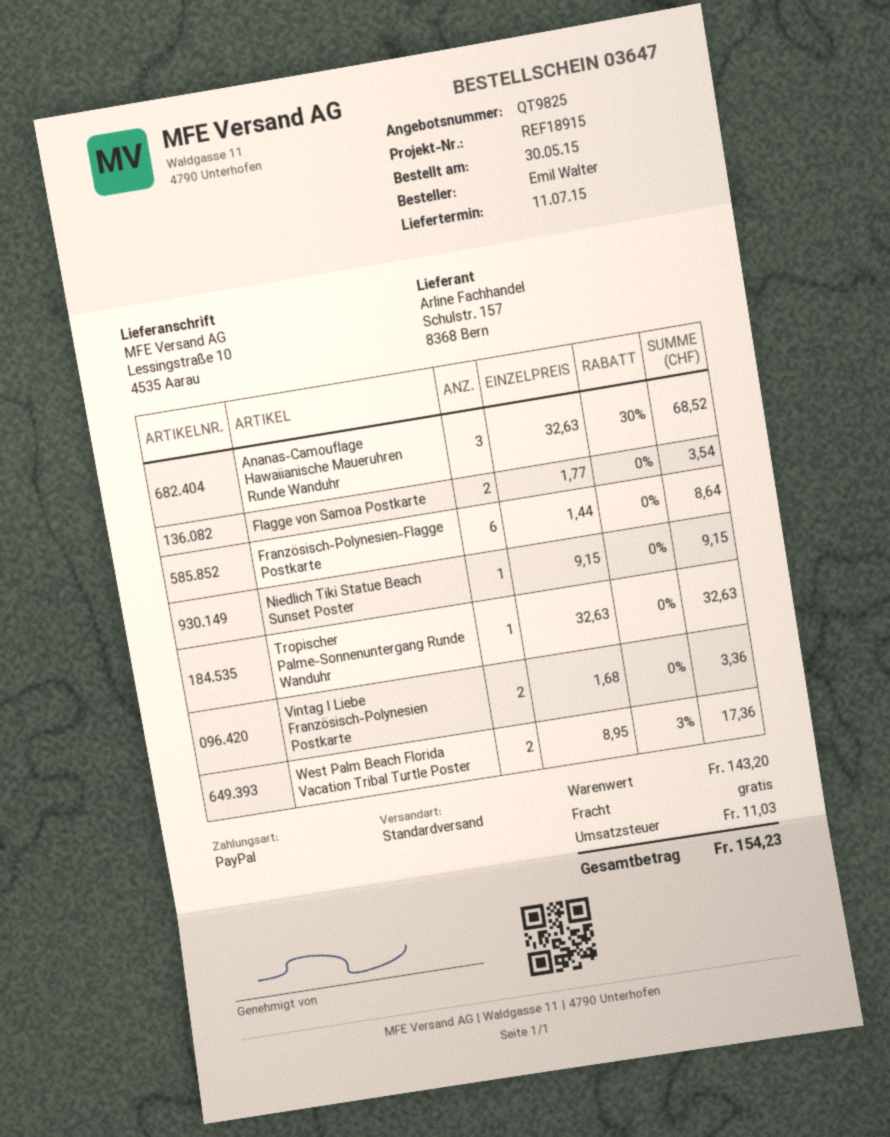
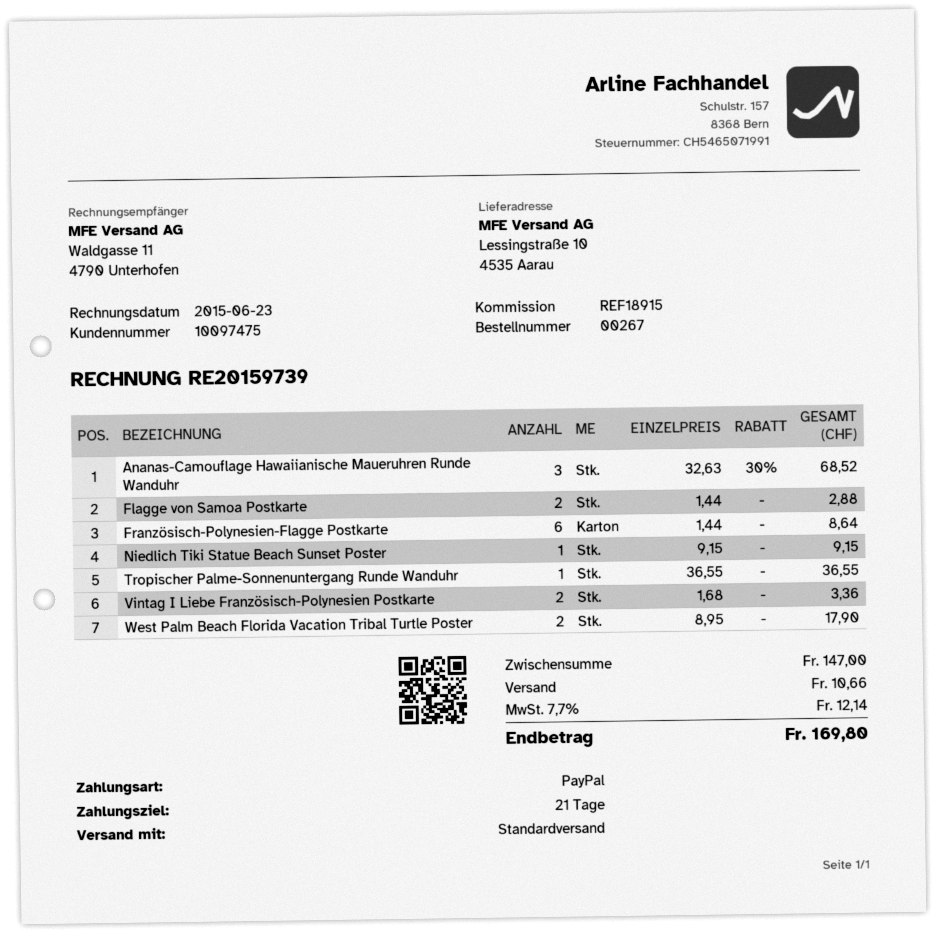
order number: 03647 -> 00267
Flagge von Samoa Postkarte: 2 x 1.77 = 3.54 -> 2 x 1.44 = 2.88
Tropischer Palme-Sonnenuntergang Runde Wanduhr: 1 x 32.63 = 32.63 -> 1 x 36.55 = 36.55
West Palm Beach Florida Vacation Tribal Turtle Poster: 2 x 8.95 - 3% = 17.36 -> 2 x 8.95 = 17.90
subtotal: 143.20 -> 147.00
shipping: 0.00 -> 10.66
tax: 11.03 -> 12.14
total: 154.23 -> 169.80

